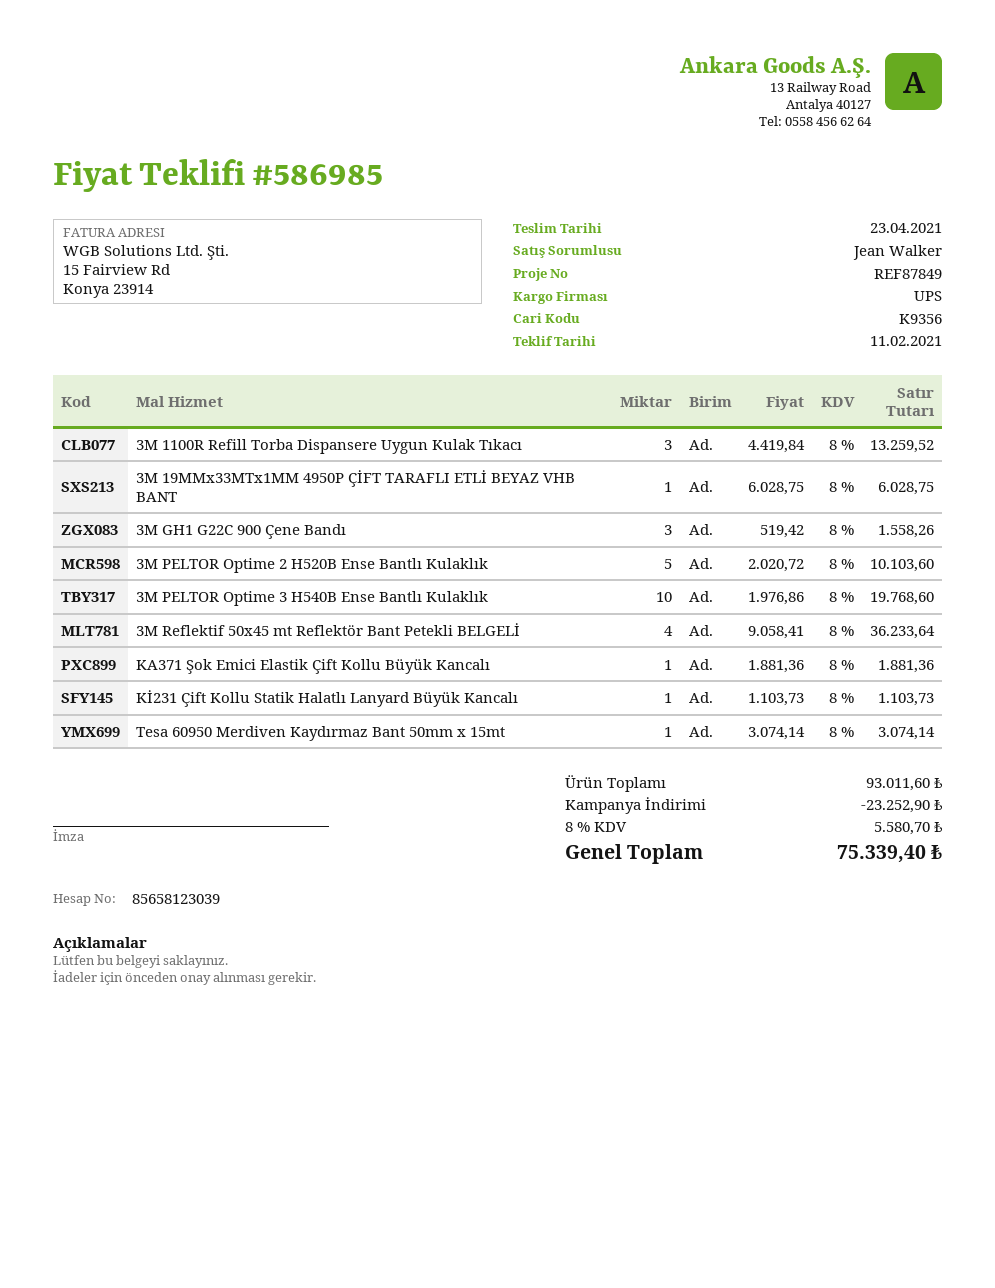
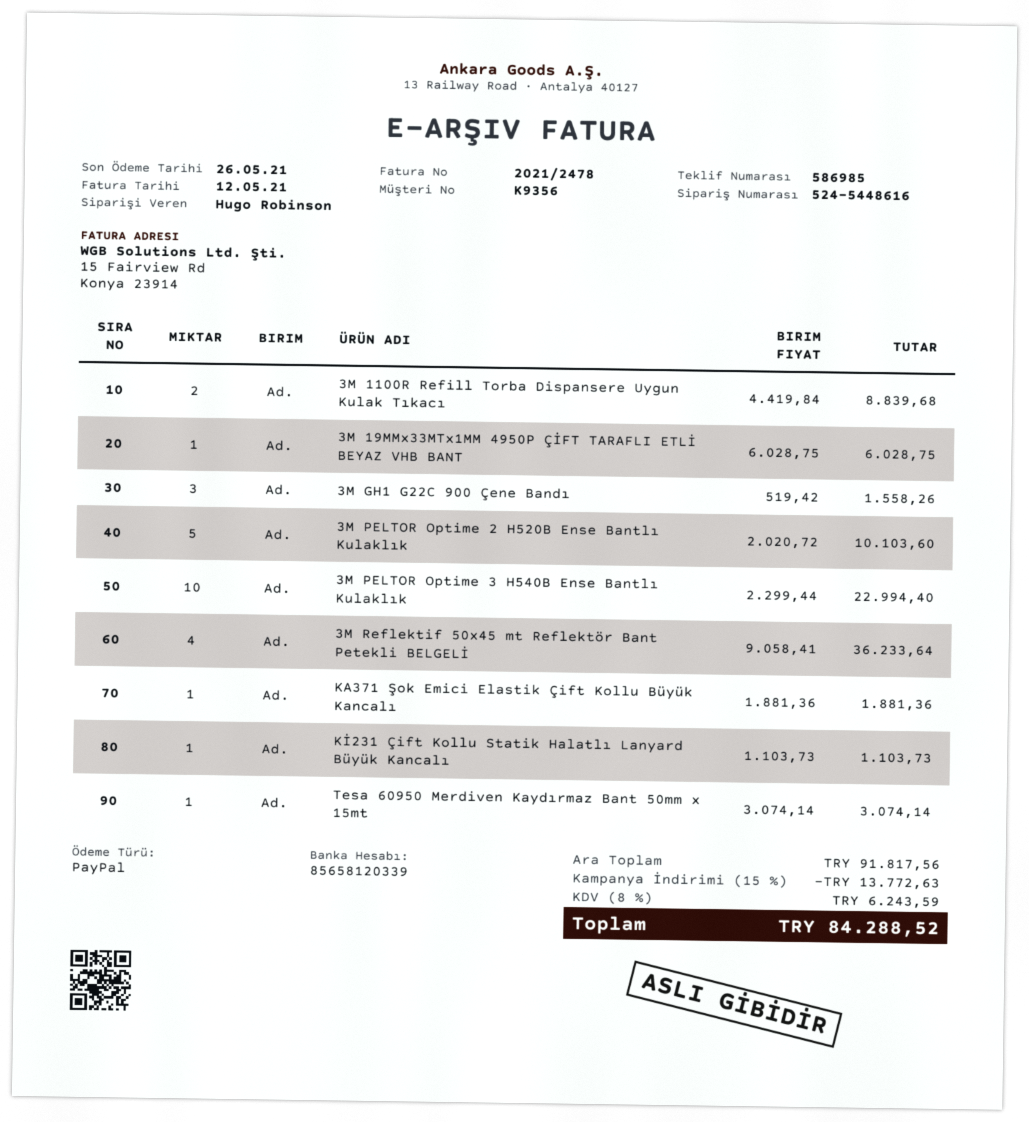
bank account: 85658123039 -> 85658120339
3M 1100R Refill Torba Dispansere Uygun Kulak Tıkacı: 3 x 4419.84 = 13259.52 -> 2 x 4419.84 = 8839.68
3M PELTOR Optime 3 H540B Ense Bantlı Kulaklık: 10 x 1976.86 = 19768.60 -> 10 x 2299.44 = 22994.40
subtotal: 93011.60 -> 91817.56
discount: 23252.90 -> 13772.63
tax: 8% = 5580.70 -> 8% = 6243.59
total: 75339.40 -> 84288.52

